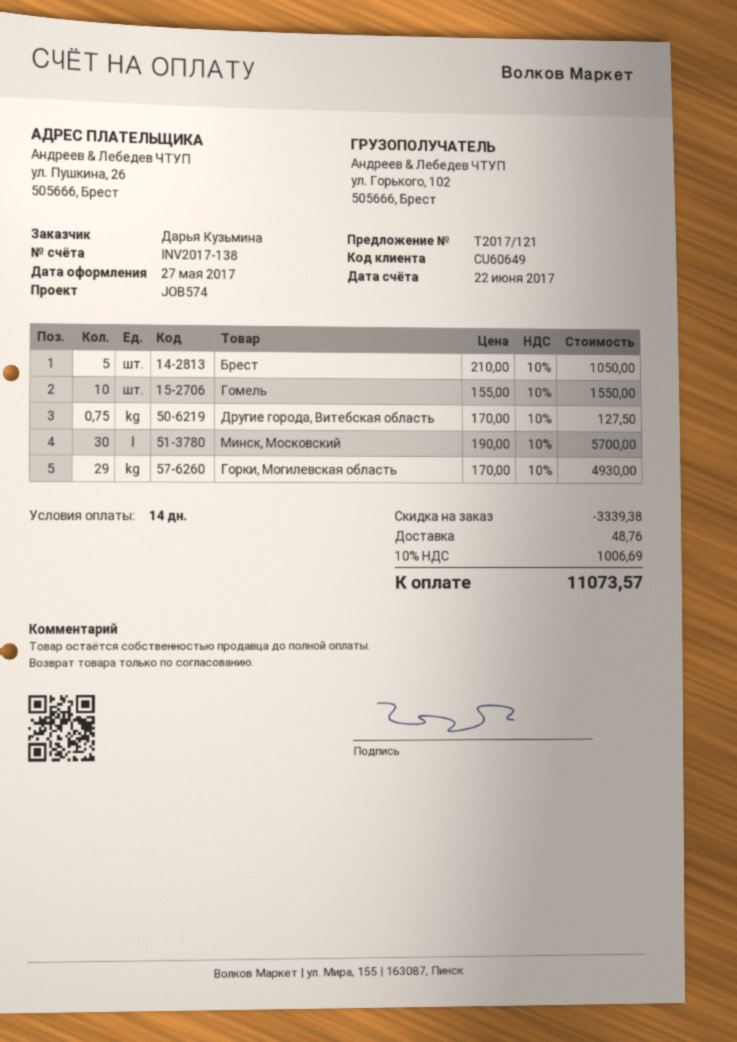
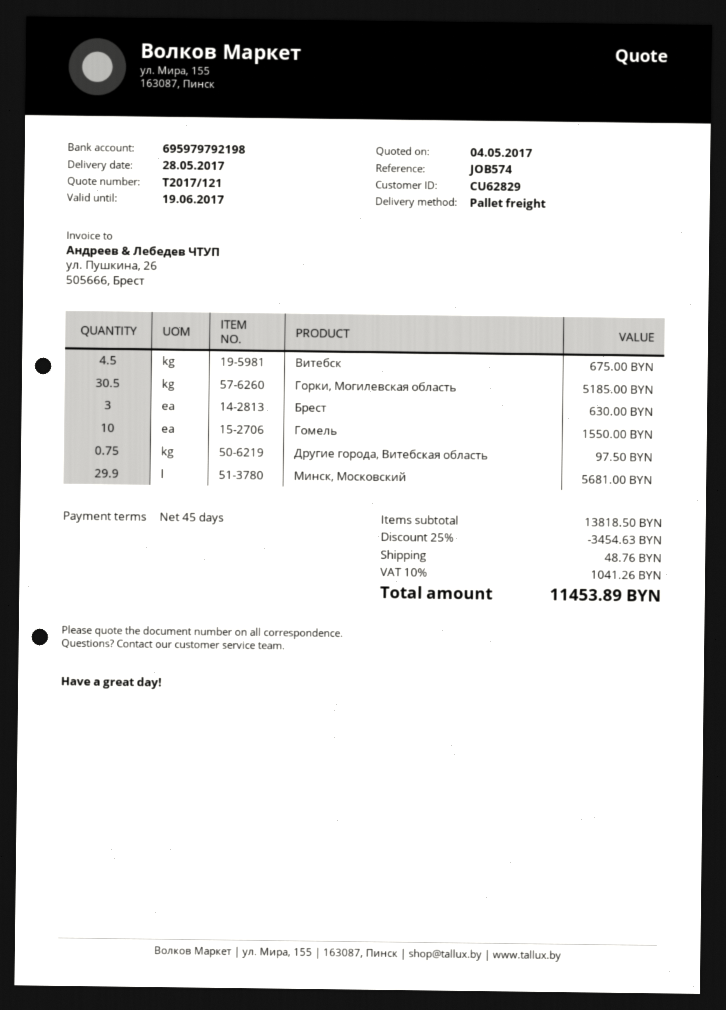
payment terms: 14 days -> 45 days
customer number: CU60649 -> CU62829
Брест: 5 for 1050.00 -> 3 for 630.00
Другие города, Витебская область: 0.75 for 127.50 -> 0.75 for 97.50
Минск, Московский: 30 for 5700.00 -> 29.9 for 5681.00
Горки, Могилевская область: 29 for 4930.00 -> 30.5 for 5185.00
Витебск: none -> 4.5 for 675.00
discount: 3339.38 -> 3454.63
tax: 10% = 1006.69 -> 10% = 1041.26
total: 11073.57 -> 11453.89

